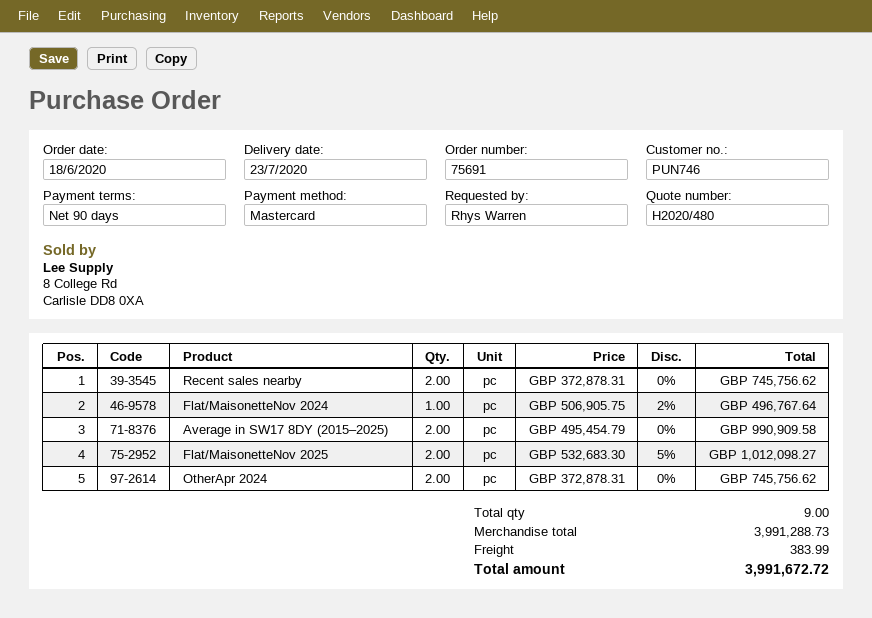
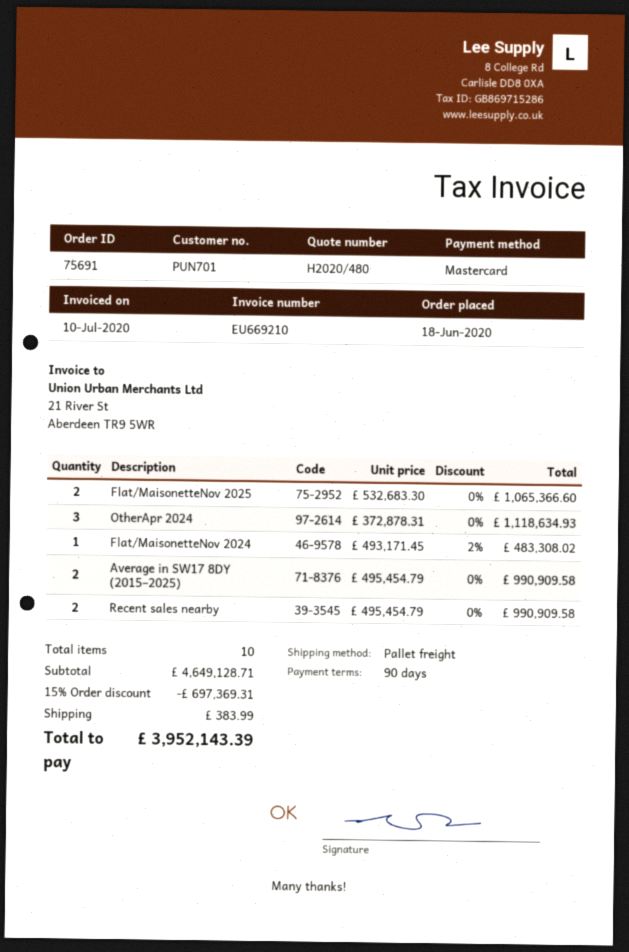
customer number: PUN746 -> PUN701
Recent sales nearby: 2 x 372878.31 = 745756.62 -> 2 x 495454.79 = 990909.58
Flat/MaisonetteNov 2024: 1 x 506905.75 - 2% = 496767.64 -> 1 x 493171.45 - 2% = 483308.02
Flat/MaisonetteNov 2025: 2 x 532683.30 - 5% = 1012098.27 -> 2 x 532683.30 = 1065366.60
OtherApr 2024: 2 x 372878.31 = 745756.62 -> 3 x 372878.31 = 1118634.93
total quantity: 9 -> 10
subtotal: 3991288.73 -> 4649128.71
discount: none -> 15% = 697369.31
total: 3991672.72 -> 3952143.39

